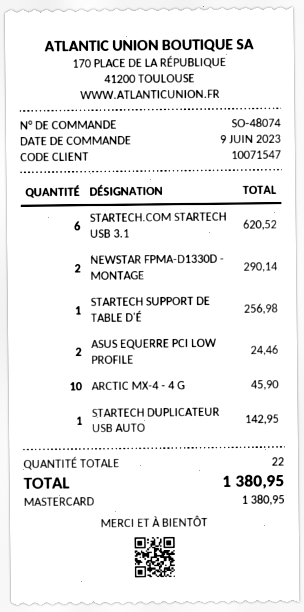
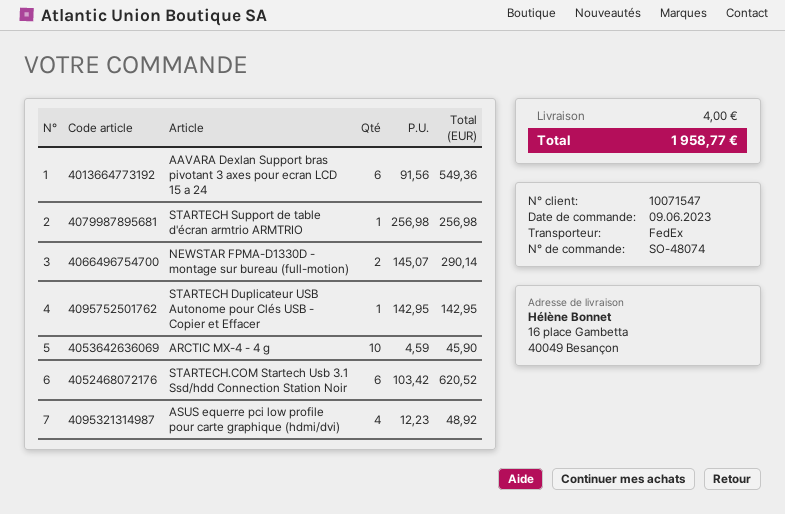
ASUS EQUERRE PCI LOW PROFILE: 2 for 24.46 -> 4 for 48.92
AAVARA Dexlan Support bras pivotant 3 axes pour ecran LCD 15 a 24: none -> 6 for 549.36
shipping: none -> 4.00
total: 1380.95 -> 1958.77

